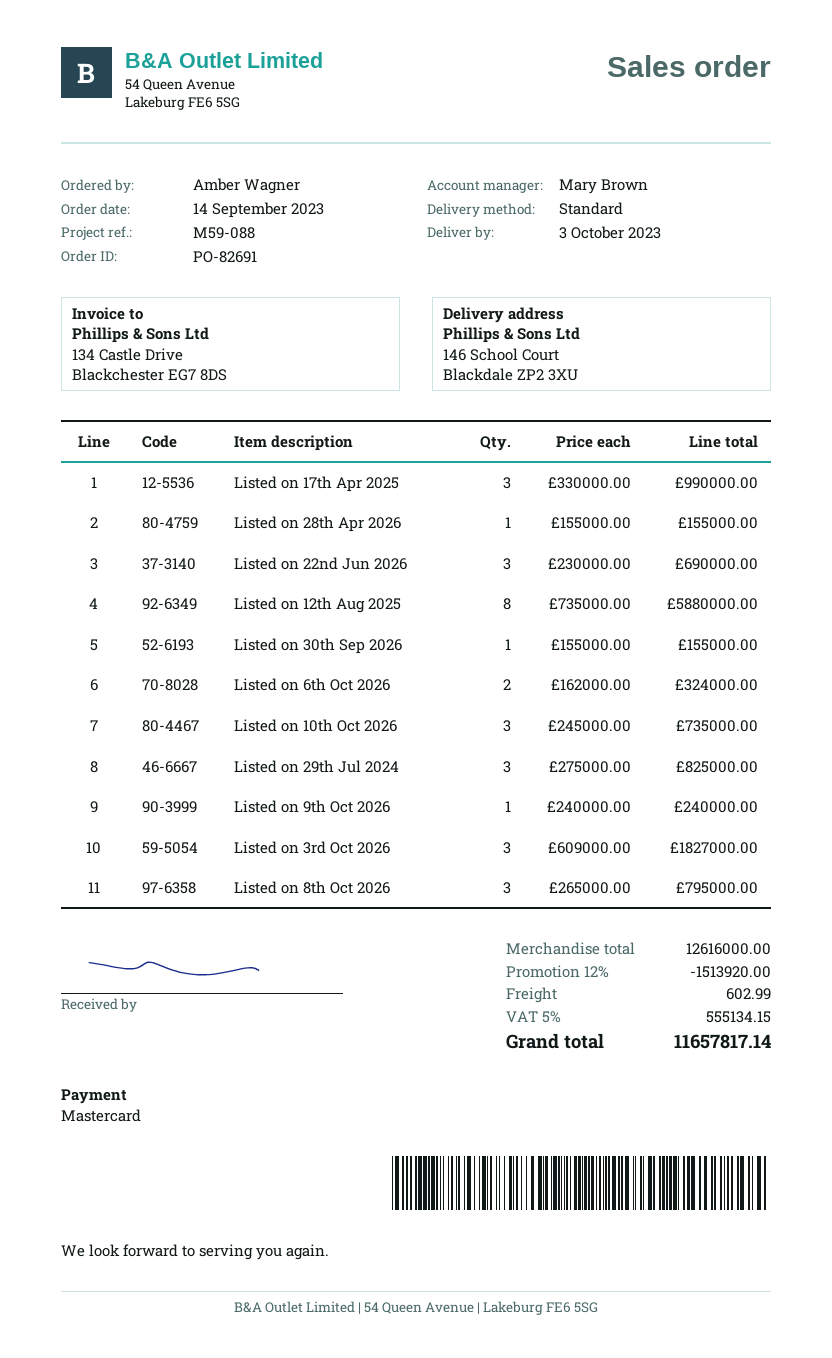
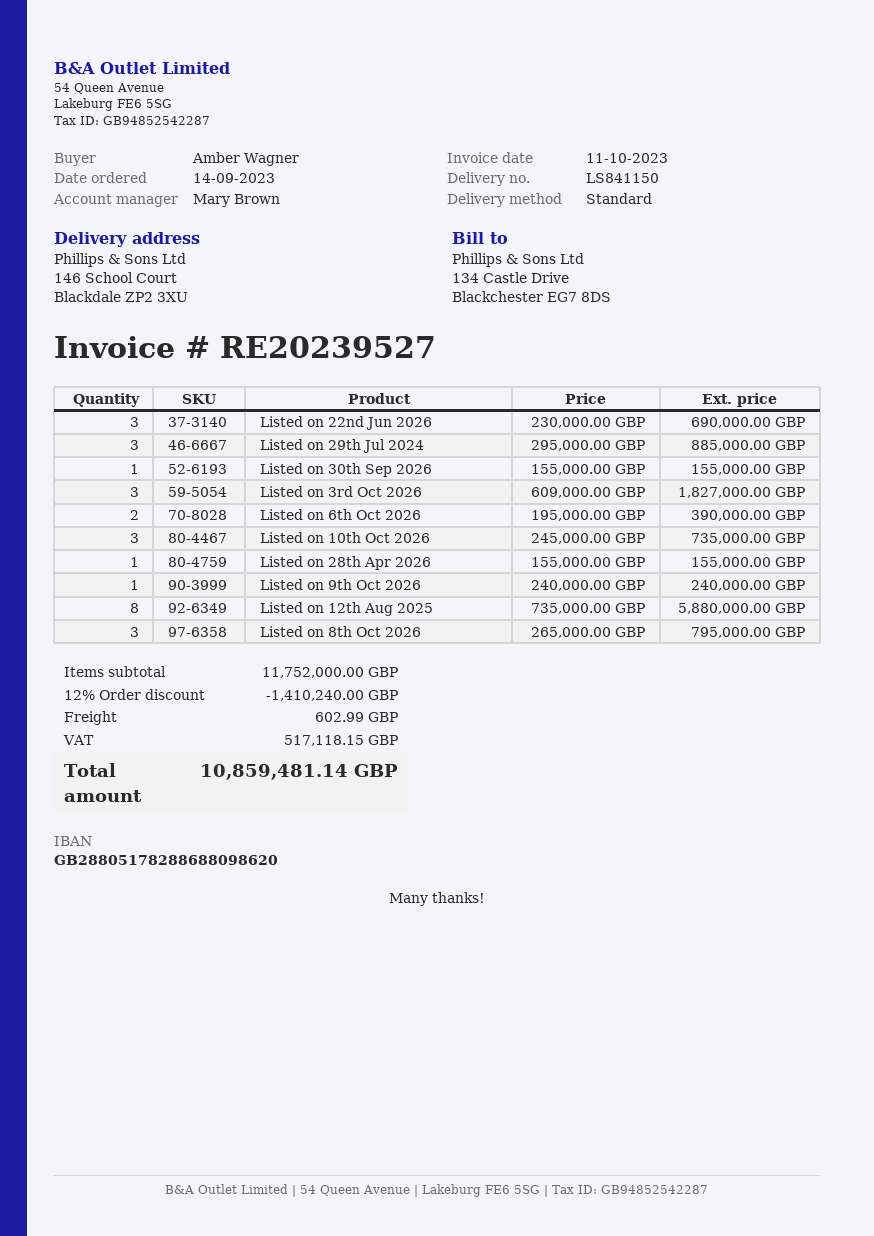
Listed on 17th Apr 2025: 3 x 330000.00 = 990000.00 -> none
Listed on 6th Oct 2026: 2 x 162000.00 = 324000.00 -> 2 x 195000.00 = 390000.00
Listed on 29th Jul 2024: 3 x 275000.00 = 825000.00 -> 3 x 295000.00 = 885000.00
subtotal: 12616000.00 -> 11752000.00
discount: 12% = 1513920.00 -> 12% = 1410240.00
tax: 555134.15 -> 517118.15
total: 11657817.14 -> 10859481.14

